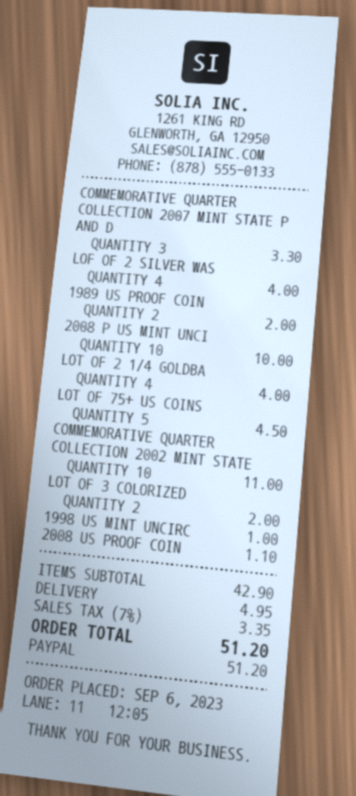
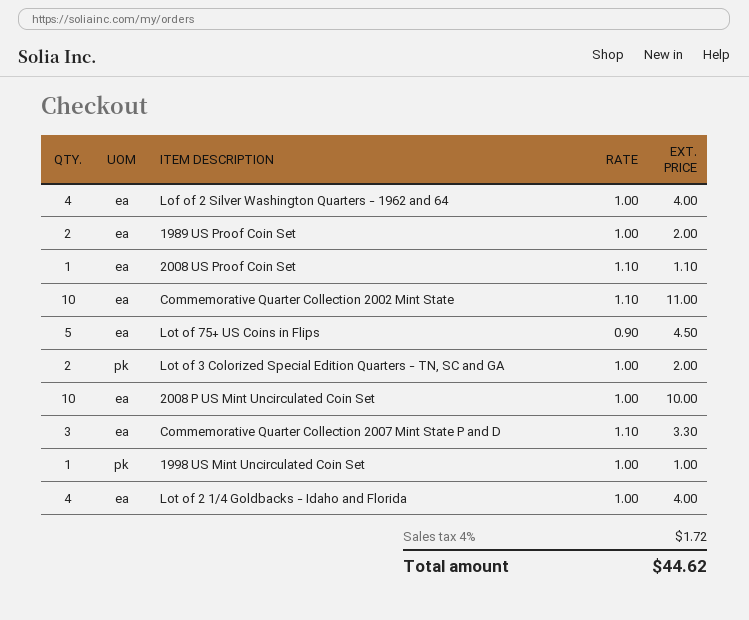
shipping: 4.95 -> none
tax: 7% = 3.35 -> 4% = 1.72
total: 51.20 -> 44.62

